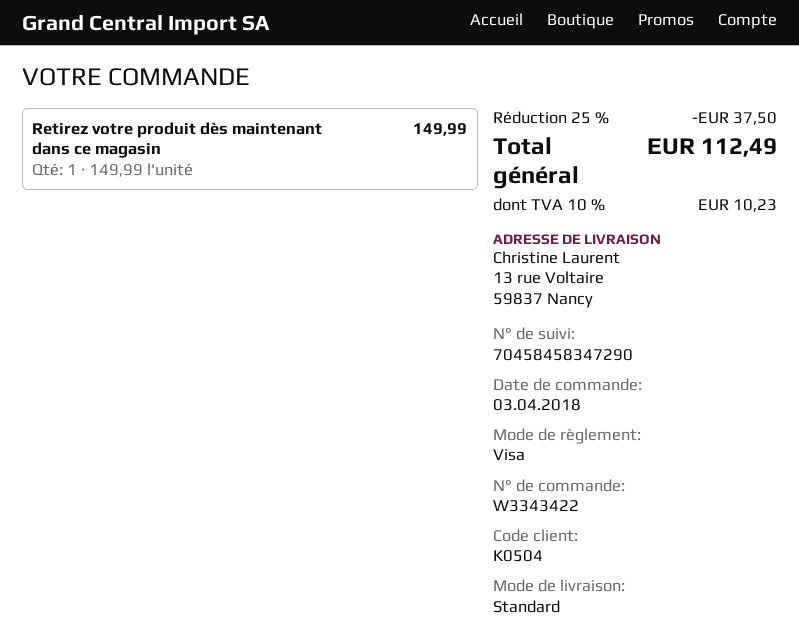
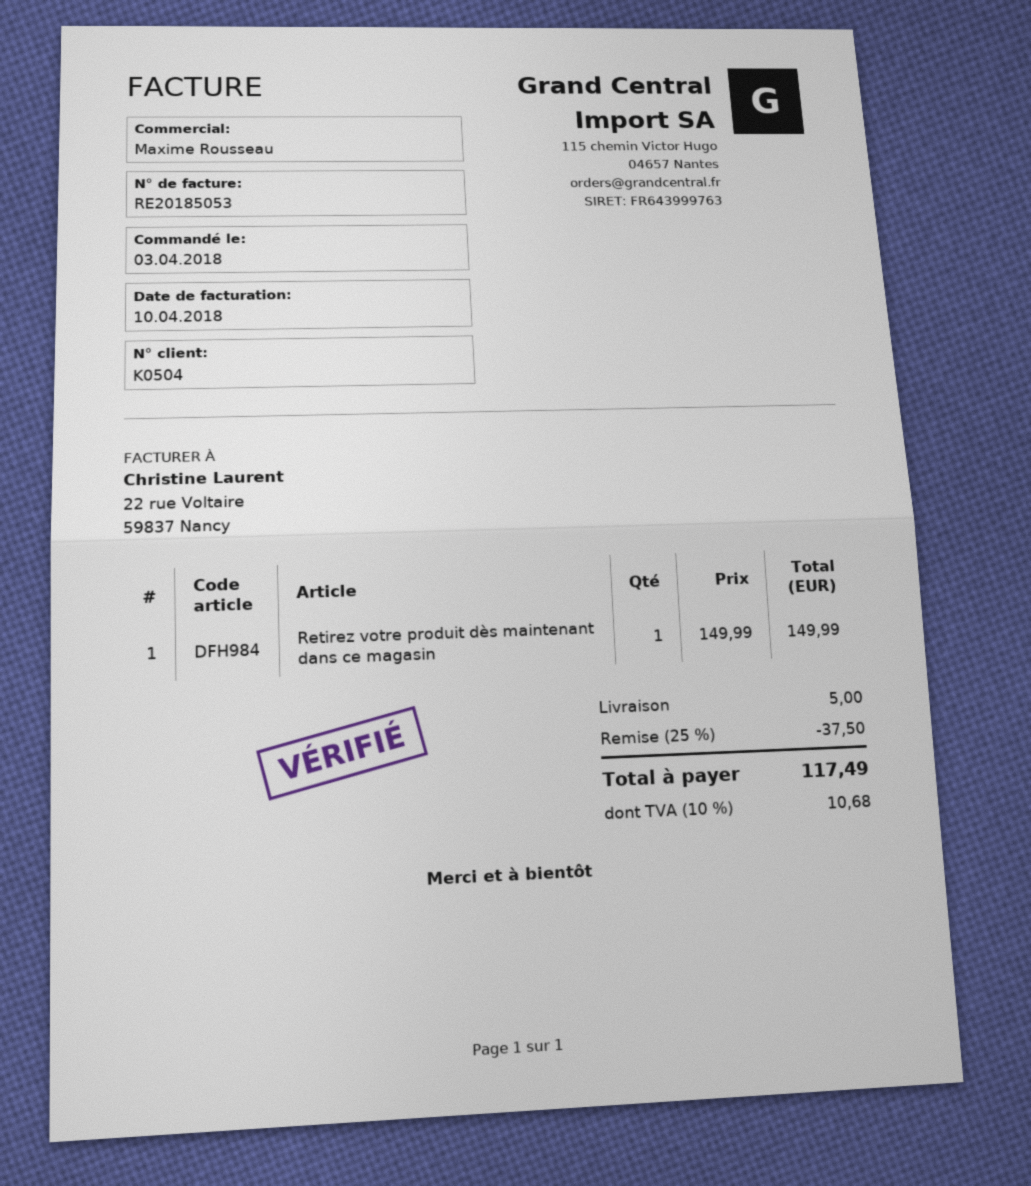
shipping: none -> 5.00
tax: 10% = 10.23 -> 10% = 10.68
total: 112.49 -> 117.49

